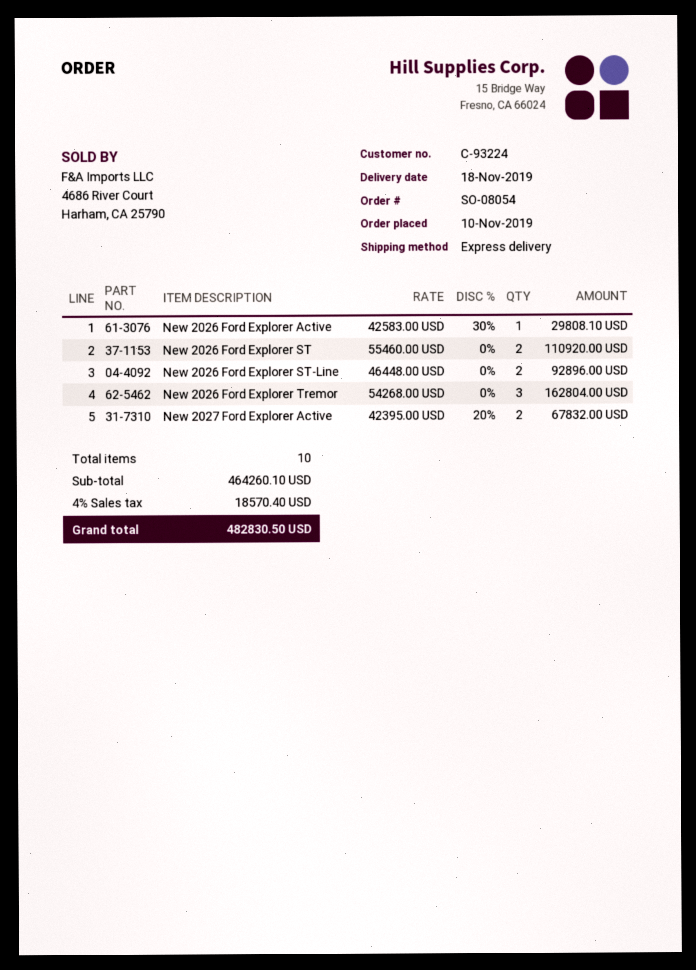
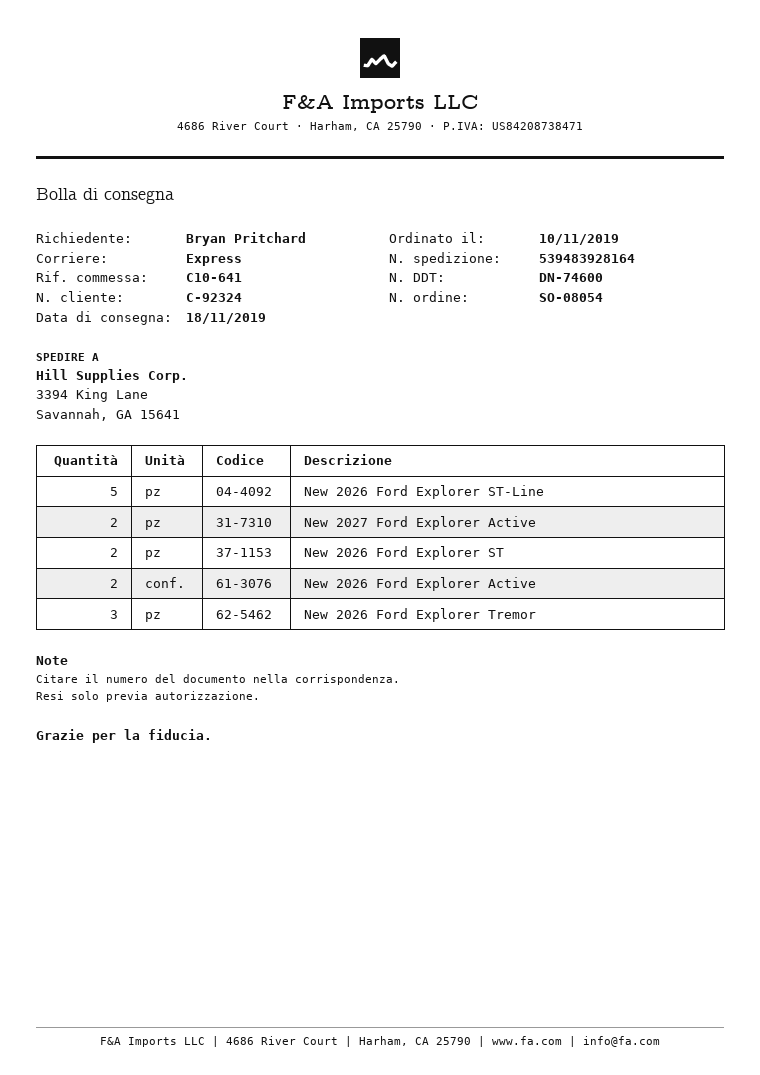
customer number: C-93224 -> C-92324
New 2026 Ford Explorer Active: 1 -> 2
New 2026 Ford Explorer ST-Line: 2 -> 5

